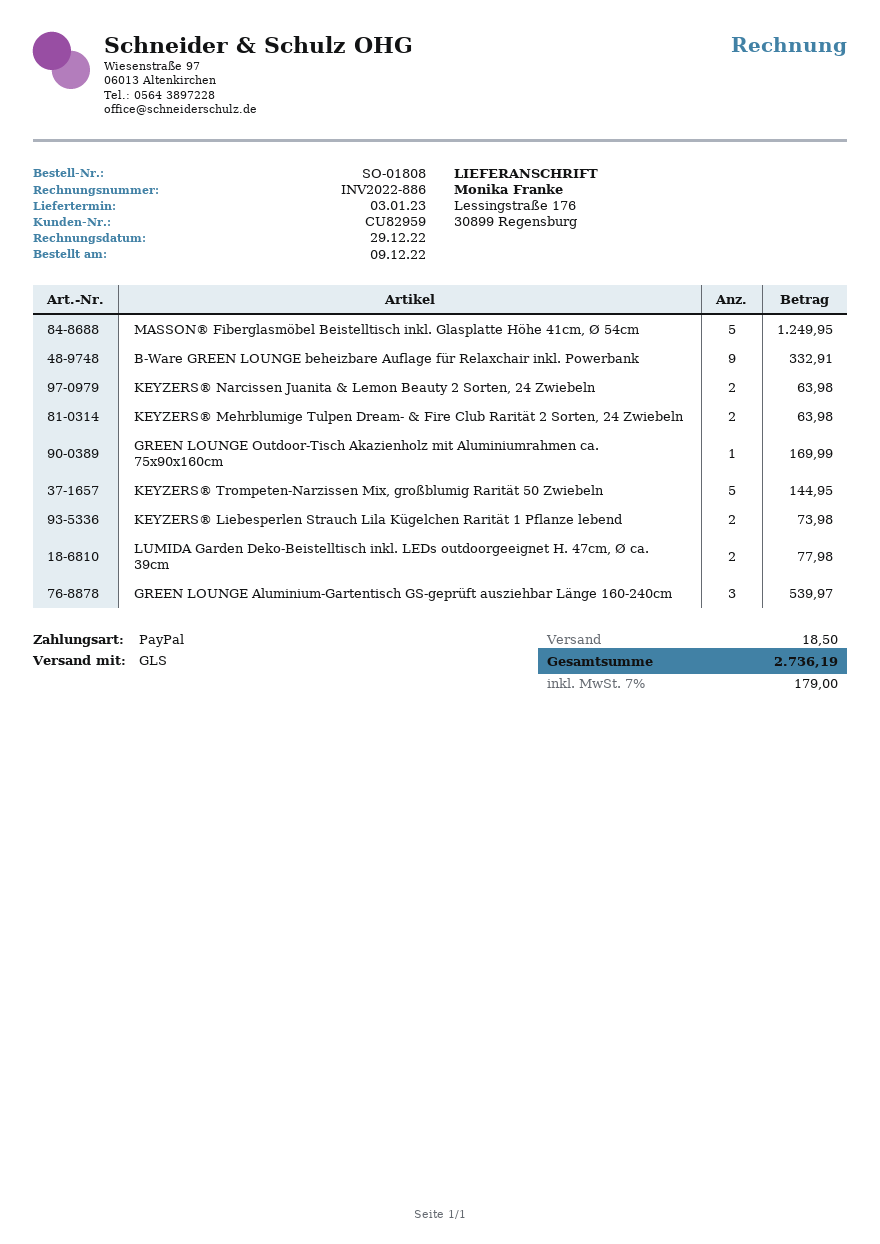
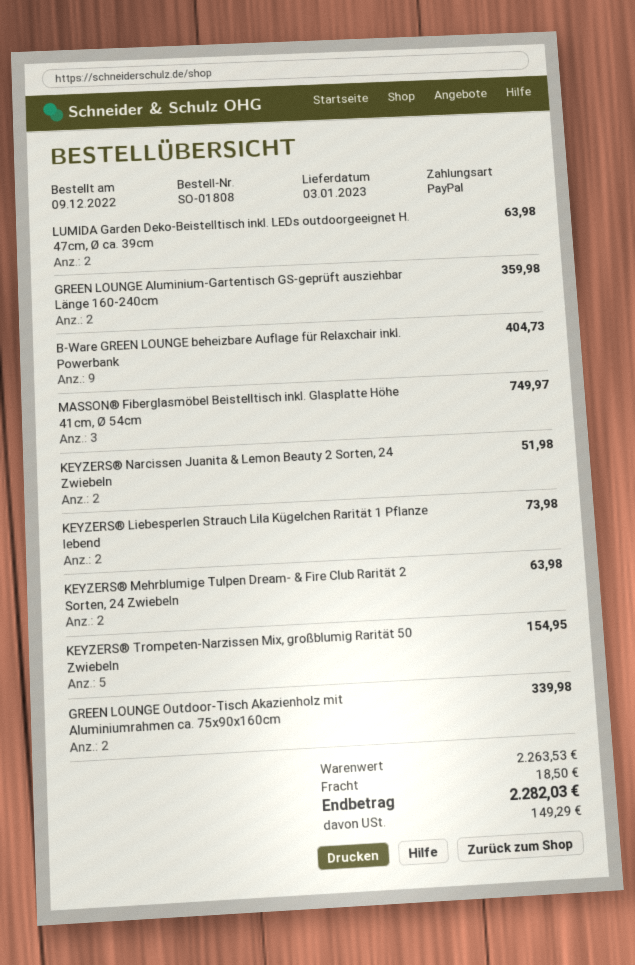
MASSON® Fiberglasmöbel Beistelltisch inkl. Glasplatte Höhe 41cm, Ø 54cm: 5 for 1249.95 -> 3 for 749.97
B-Ware GREEN LOUNGE beheizbare Auflage für Relaxchair inkl. Powerbank: 9 for 332.91 -> 9 for 404.73
KEYZERS® Narcissen Juanita & Lemon Beauty 2 Sorten, 24 Zwiebeln: 2 for 63.98 -> 2 for 51.98
GREEN LOUNGE Outdoor-Tisch Akazienholz mit Aluminiumrahmen ca. 75x90x160cm: 1 for 169.99 -> 2 for 339.98
KEYZERS® Trompeten-Narzissen Mix, großblumig Rarität 50 Zwiebeln: 5 for 144.95 -> 5 for 154.95
LUMIDA Garden Deko-Beistelltisch inkl. LEDs outdoorgeeignet H. 47cm, Ø ca. 39cm: 2 for 77.98 -> 2 for 63.98
GREEN LOUNGE Aluminium-Gartentisch GS-geprüft ausziehbar Länge 160-240cm: 3 for 539.97 -> 2 for 359.98
tax: 179.00 -> 149.29
total: 2736.19 -> 2282.03

